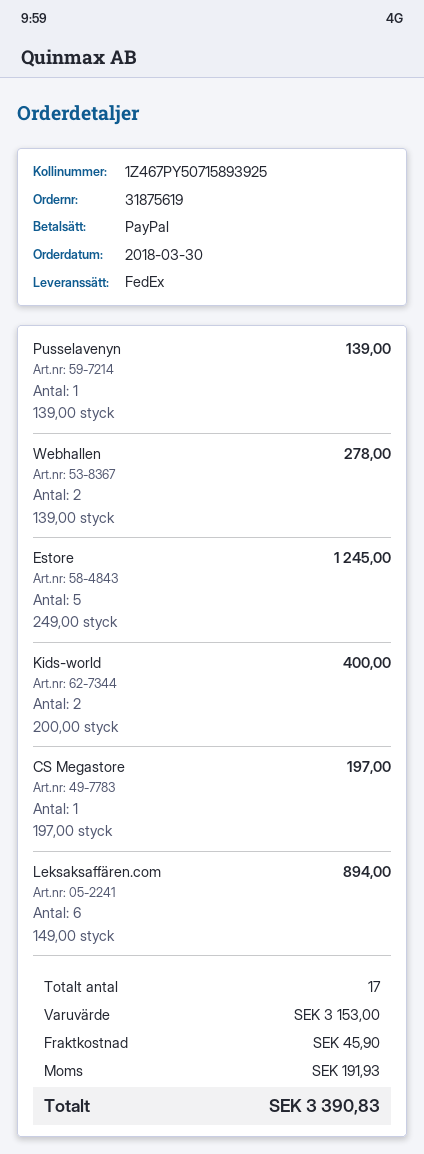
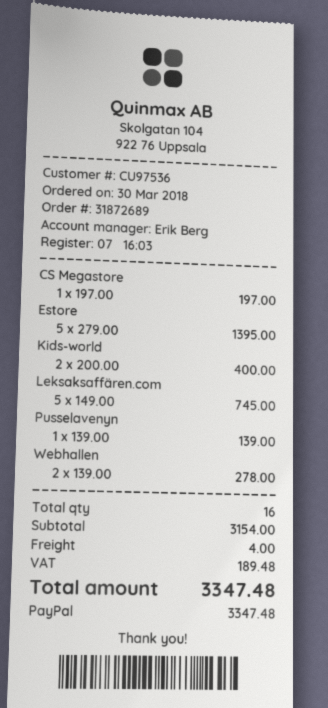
order number: 31875619 -> 31872689
Estore: 5 x 249.00 = 1245.00 -> 5 x 279.00 = 1395.00
Leksaksaffären.com: 6 x 149.00 = 894.00 -> 5 x 149.00 = 745.00
total quantity: 17 -> 16
subtotal: 3153.00 -> 3154.00
shipping: 45.90 -> 4.00
tax: 191.93 -> 189.48
total: 3390.83 -> 3347.48

